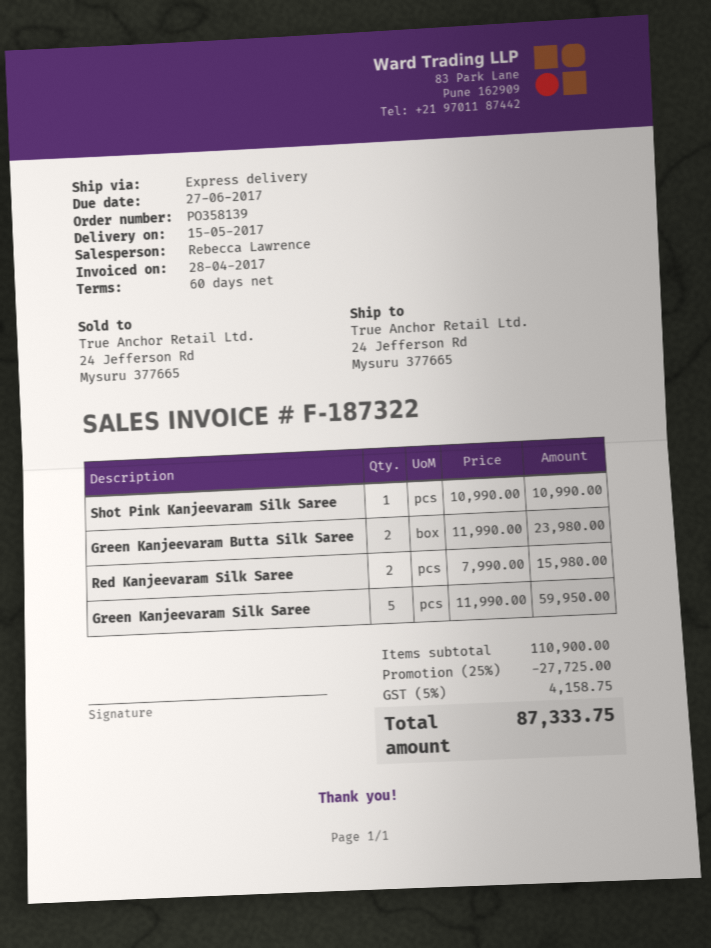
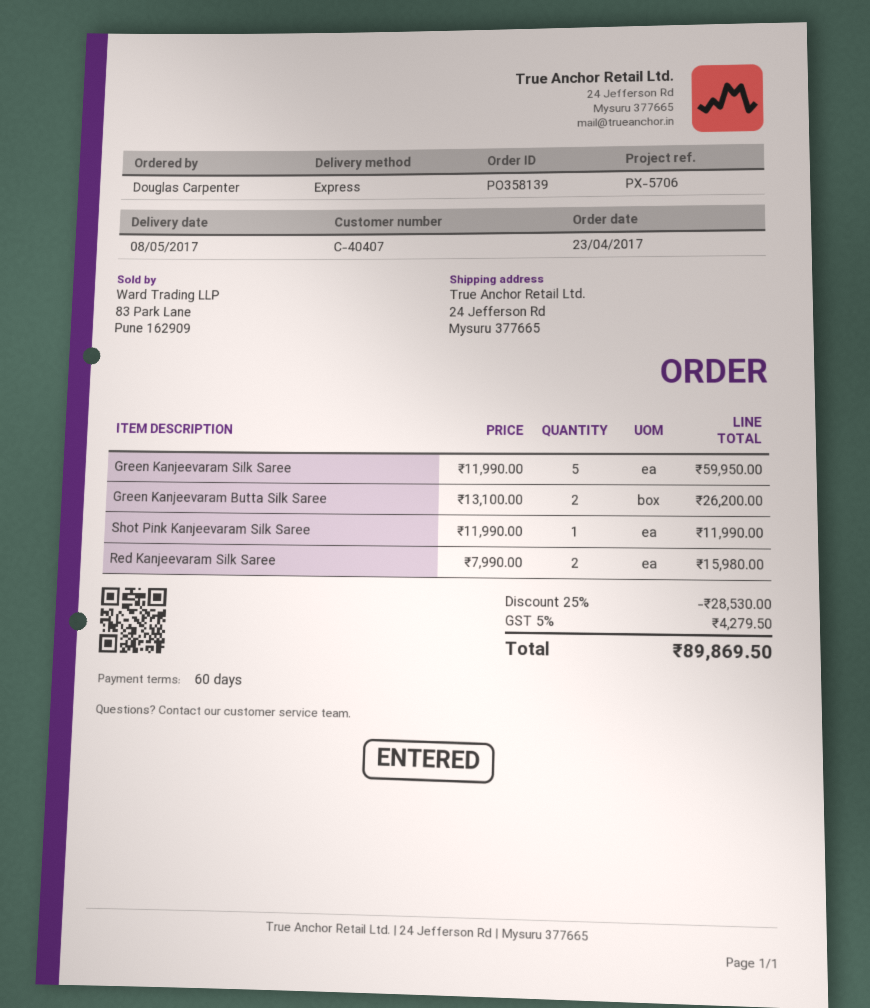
delivery date: 2017-05-15 -> 2017-05-08
Shot Pink Kanjeevaram Silk Saree: 1 x 10990.00 = 10990.00 -> 1 x 11990.00 = 11990.00
Green Kanjeevaram Butta Silk Saree: 2 x 11990.00 = 23980.00 -> 2 x 13100.00 = 26200.00
discount: 25% = 27725.00 -> 25% = 28530.00
tax: 5% = 4158.75 -> 5% = 4279.50
total: 87333.75 -> 89869.50

